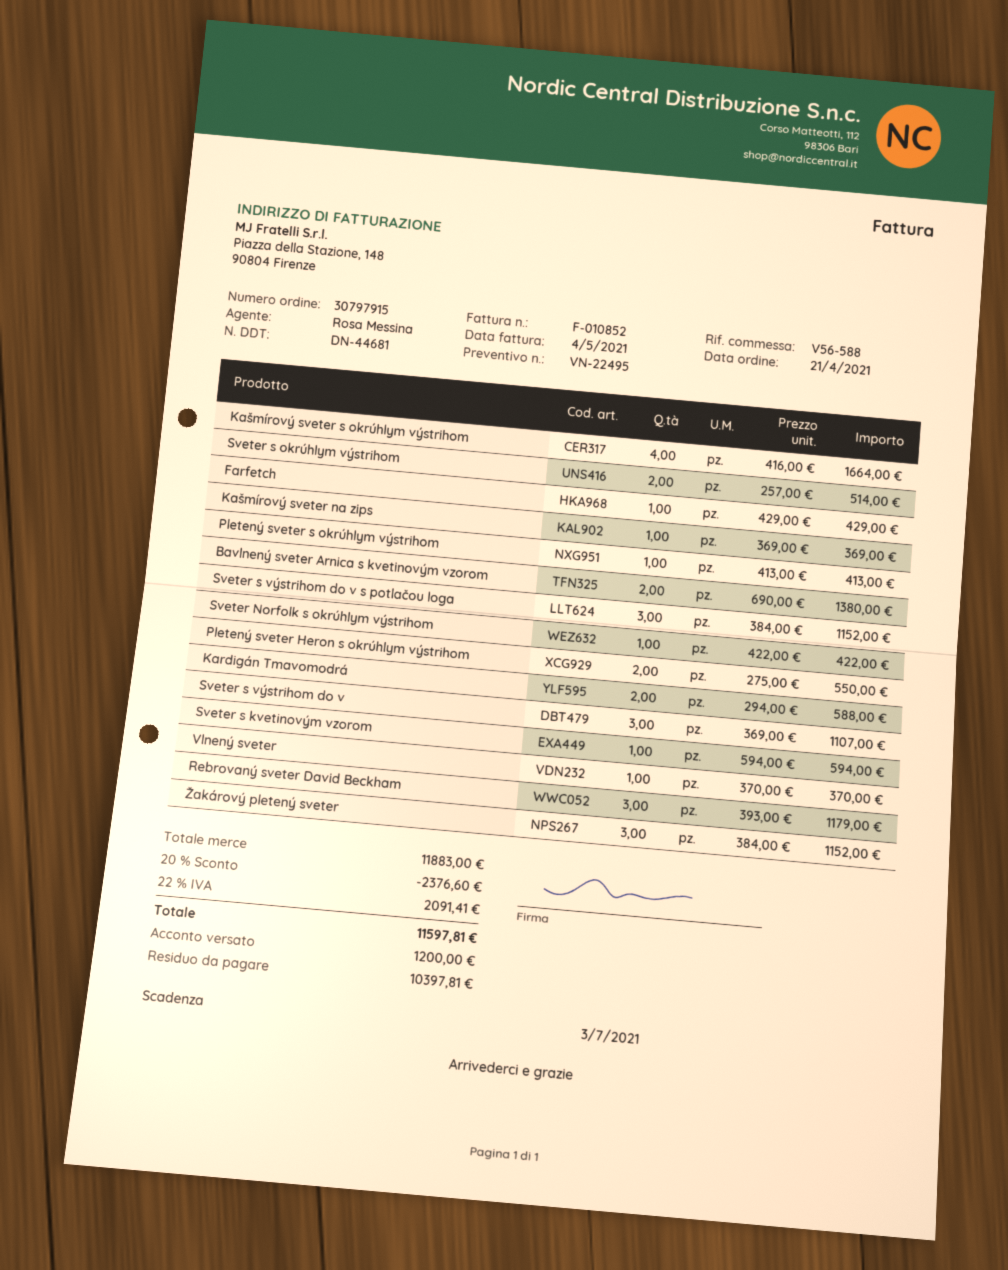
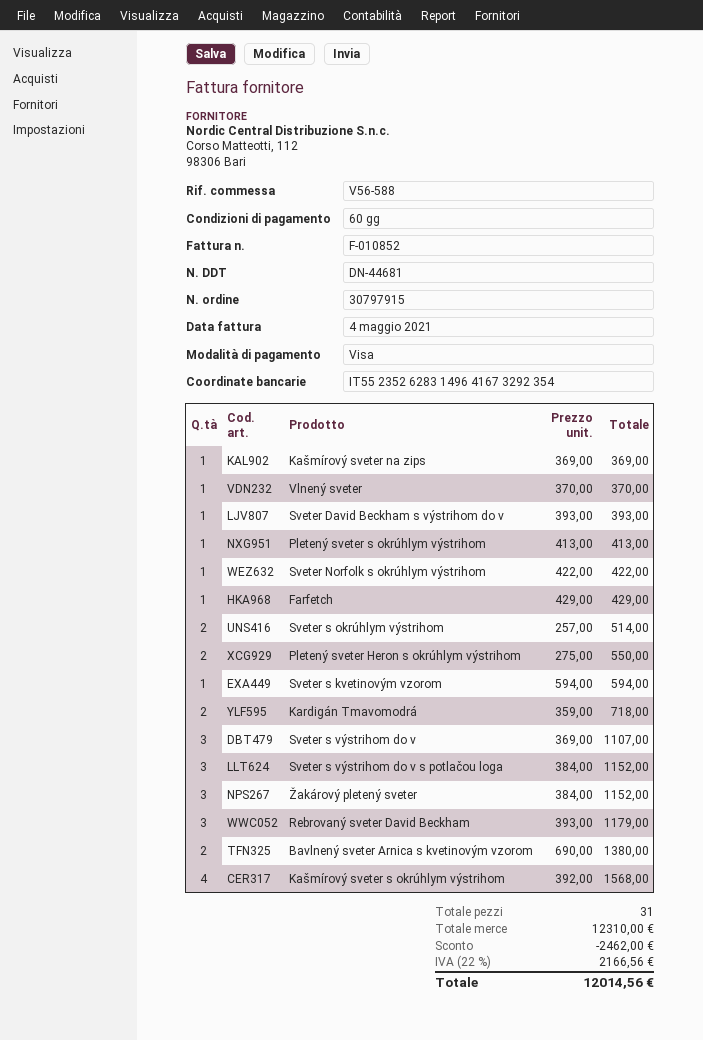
Kašmírový sveter s okrúhlym výstrihom: 4 x 416.00 = 1664.00 -> 4 x 392.00 = 1568.00
Kardigán Tmavomodrá: 2 x 294.00 = 588.00 -> 2 x 359.00 = 718.00
Sveter David Beckham s výstrihom do v: none -> 1 x 393.00 = 393.00
subtotal: 11883.00 -> 12310.00
discount: 2376.60 -> 2462.00
tax: 22% = 2091.41 -> 22% = 2166.56
total: 11597.81 -> 12014.56

